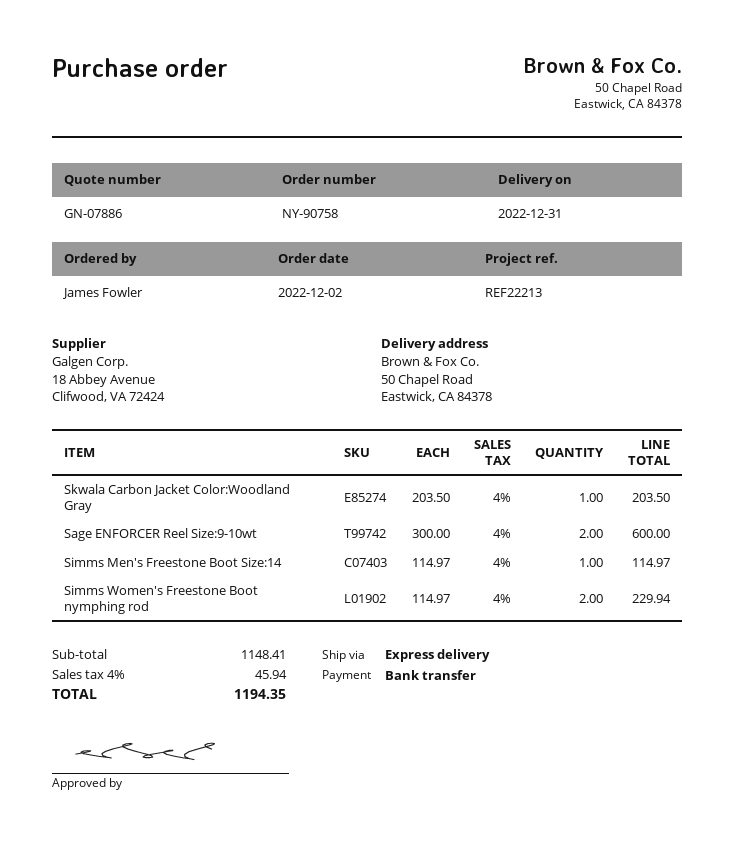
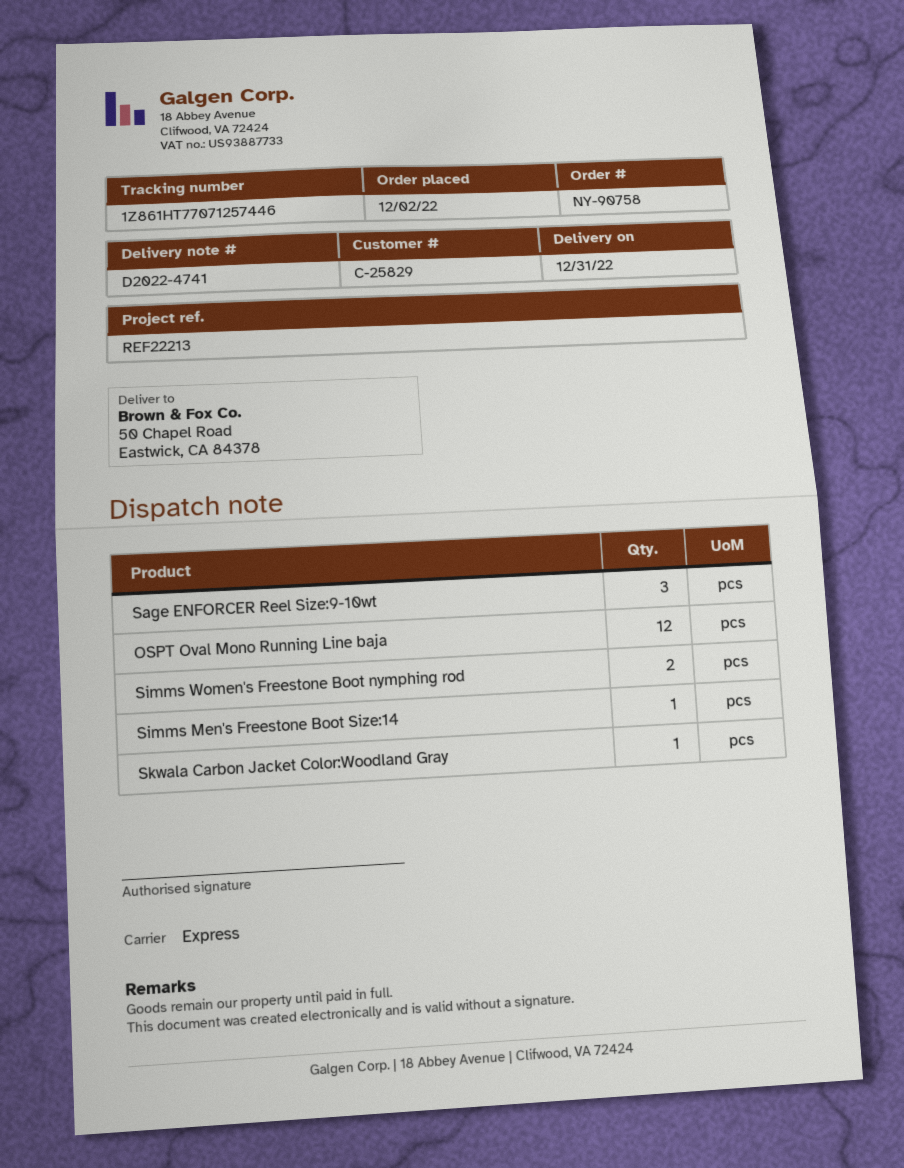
Sage ENFORCER Reel Size:9-10wt: 2 -> 3
OSPT Oval Mono Running Line baja: none -> 12

